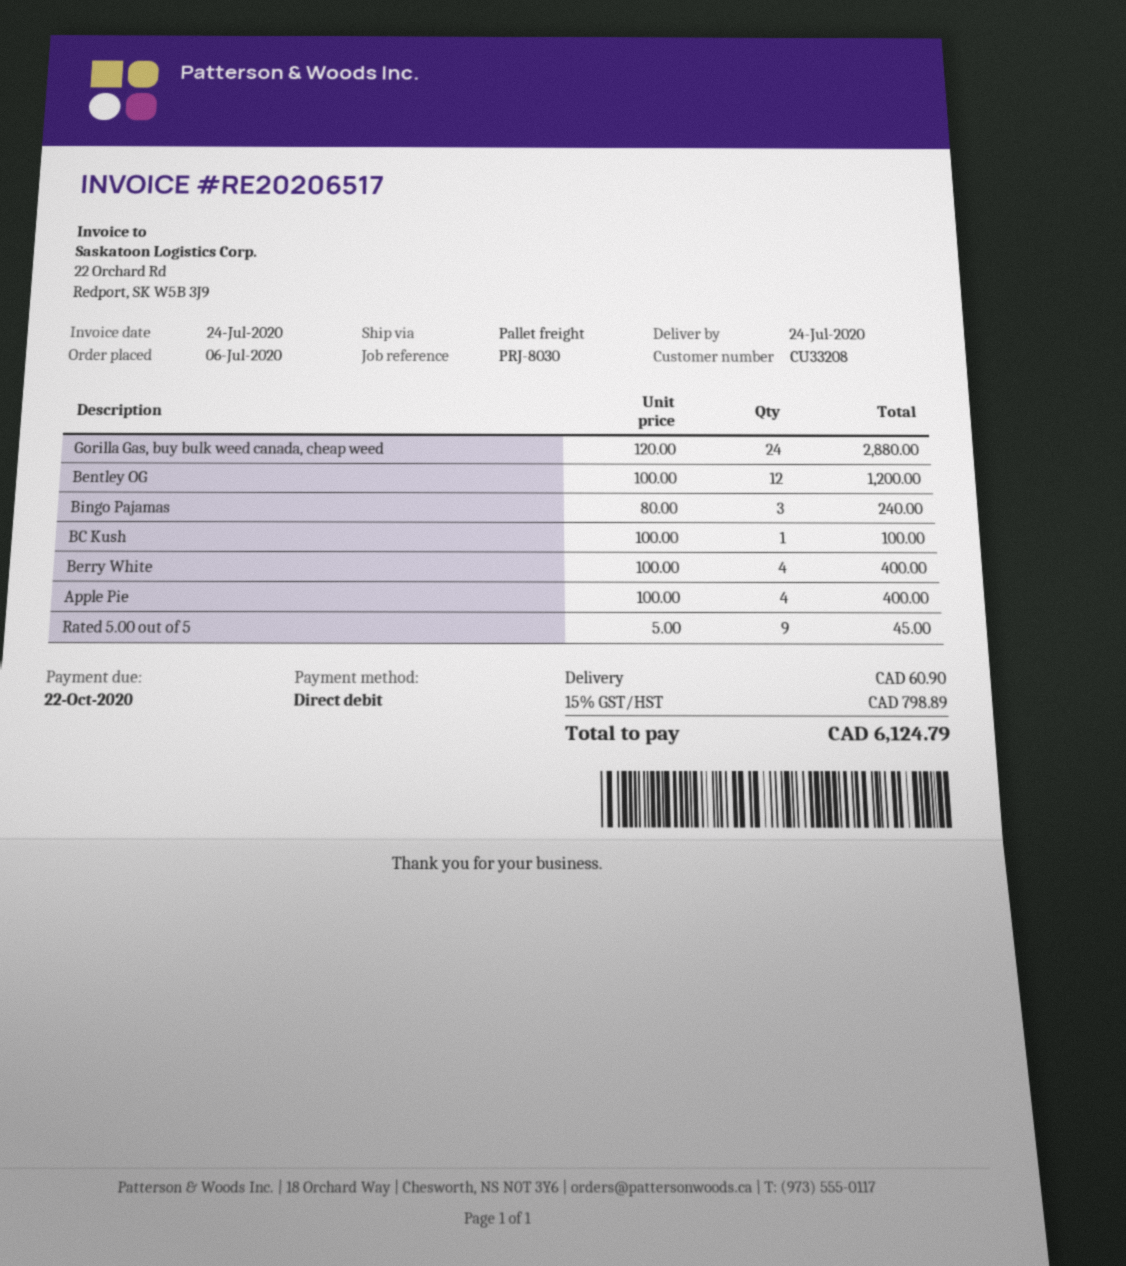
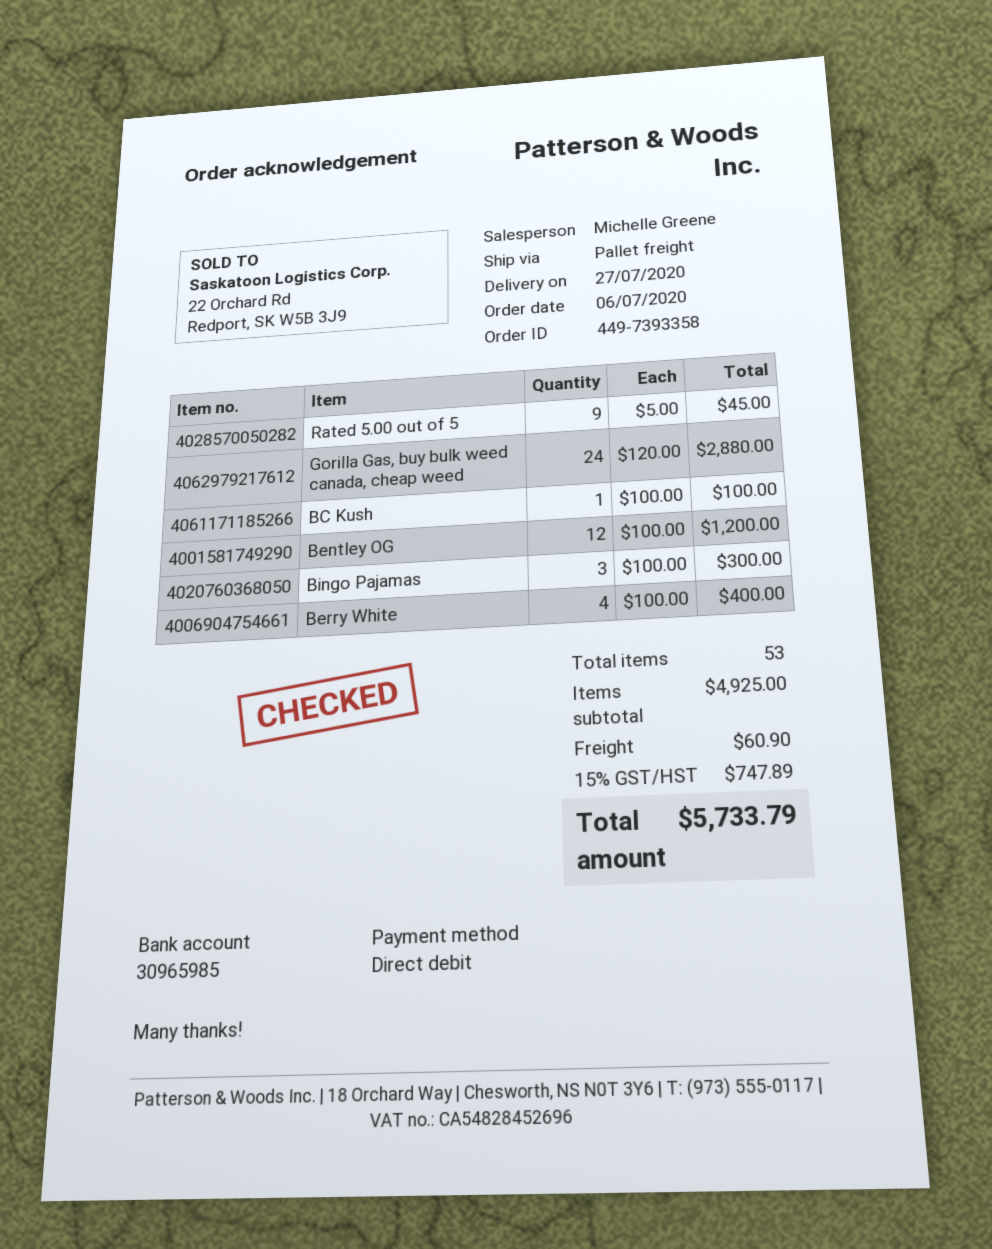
delivery date: 2020-07-24 -> 2020-07-27
Bingo Pajamas: 3 x 80.00 = 240.00 -> 3 x 100.00 = 300.00
Apple Pie: 4 x 100.00 = 400.00 -> none
tax: 15% = 798.89 -> 15% = 747.89
total: 6124.79 -> 5733.79

